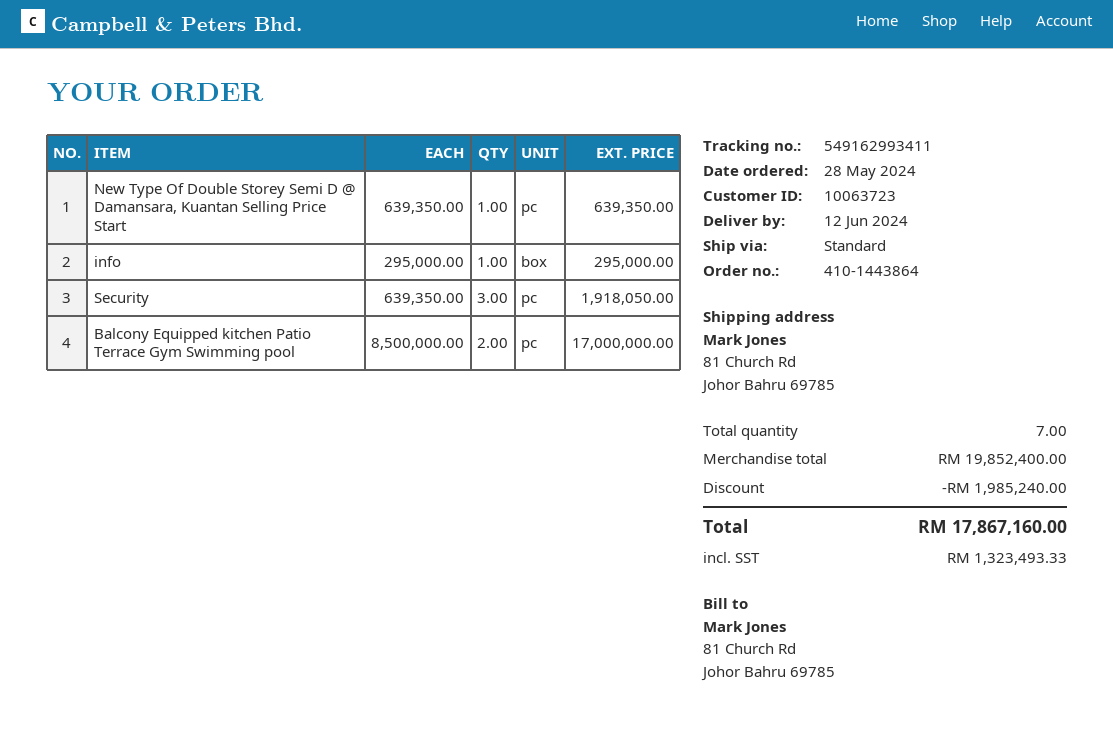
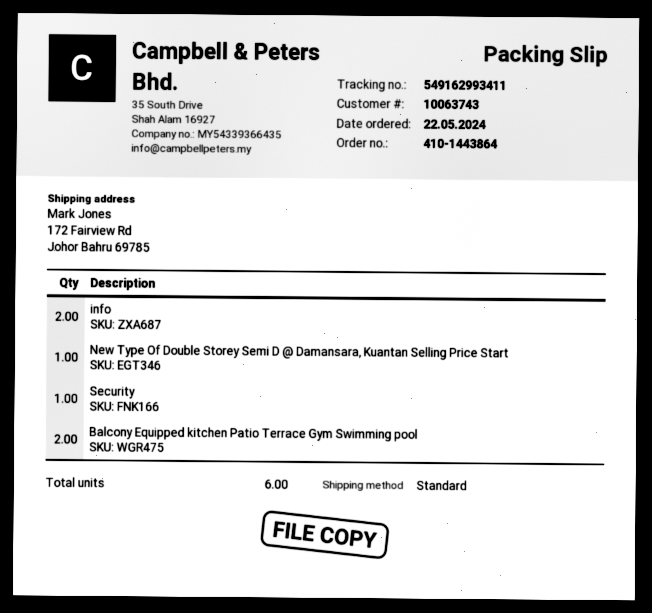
order date: 2024-05-28 -> 2024-05-22
customer number: 10063723 -> 10063743
ship to: 81 Church Rd, Johor Bahru 69785 -> 172 Fairview Rd, Johor Bahru 69785
info: 1 -> 2
Security: 3 -> 1
total quantity: 7 -> 6

